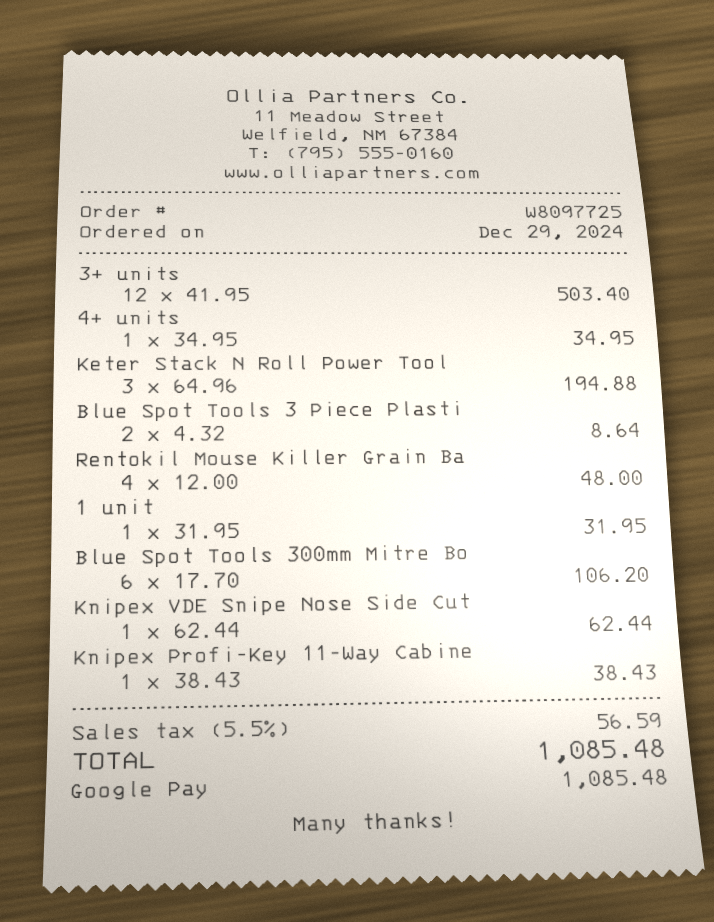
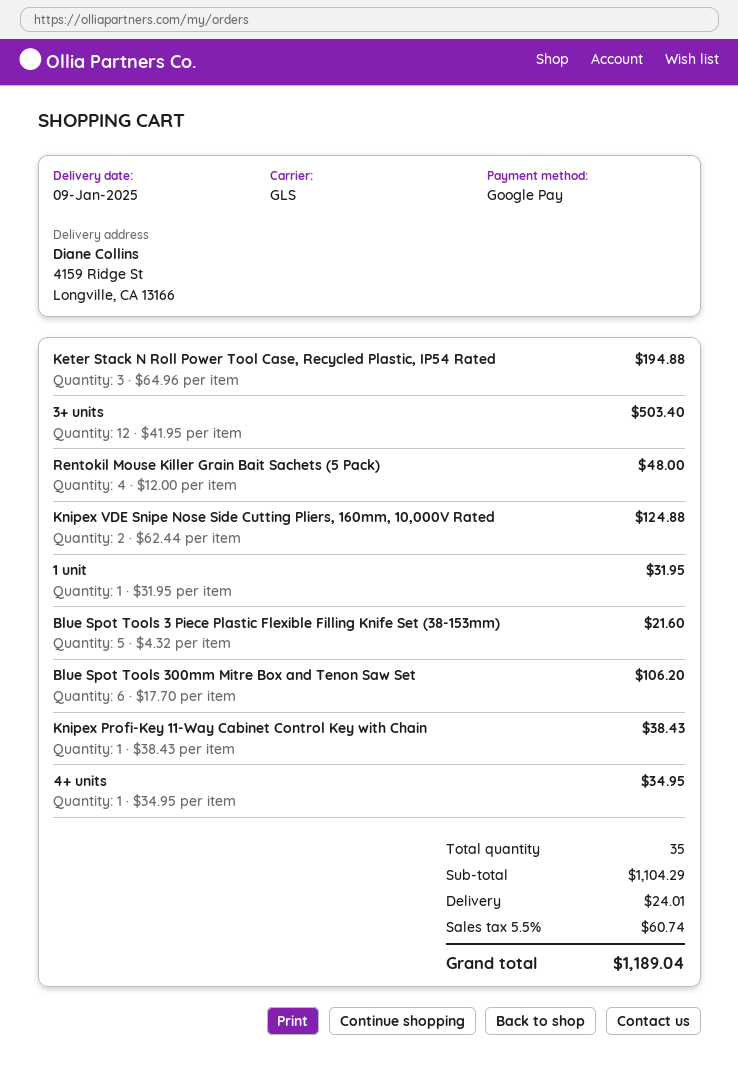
Blue Spot Tools 3 Piece Plasti: 2 x 4.32 = 8.64 -> 5 x 4.32 = 21.60
Knipex VDE Snipe Nose Side Cut: 1 x 62.44 = 62.44 -> 2 x 62.44 = 124.88
shipping: none -> 24.01
tax: 5.5% = 56.59 -> 5.5% = 60.74
total: 1085.48 -> 1189.04

